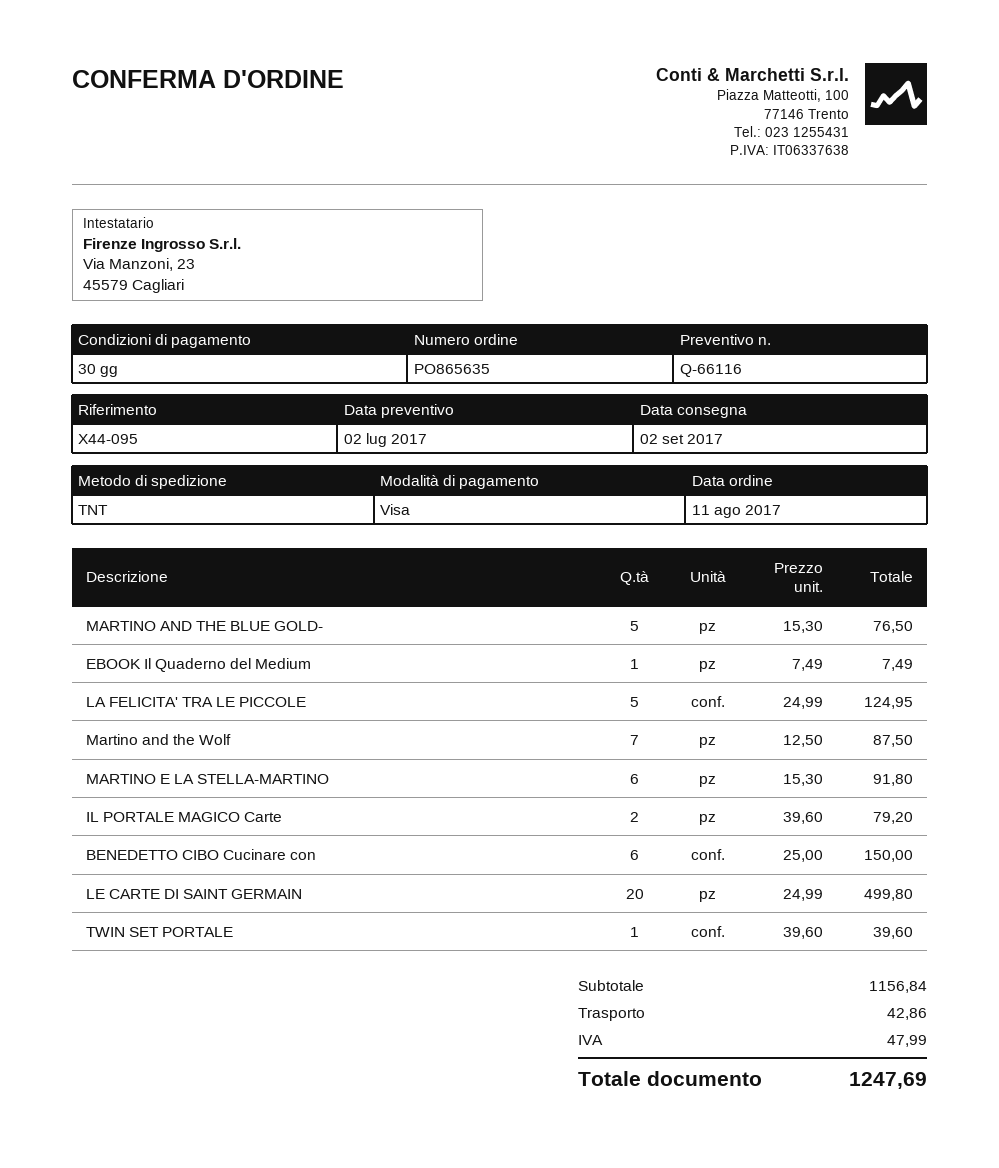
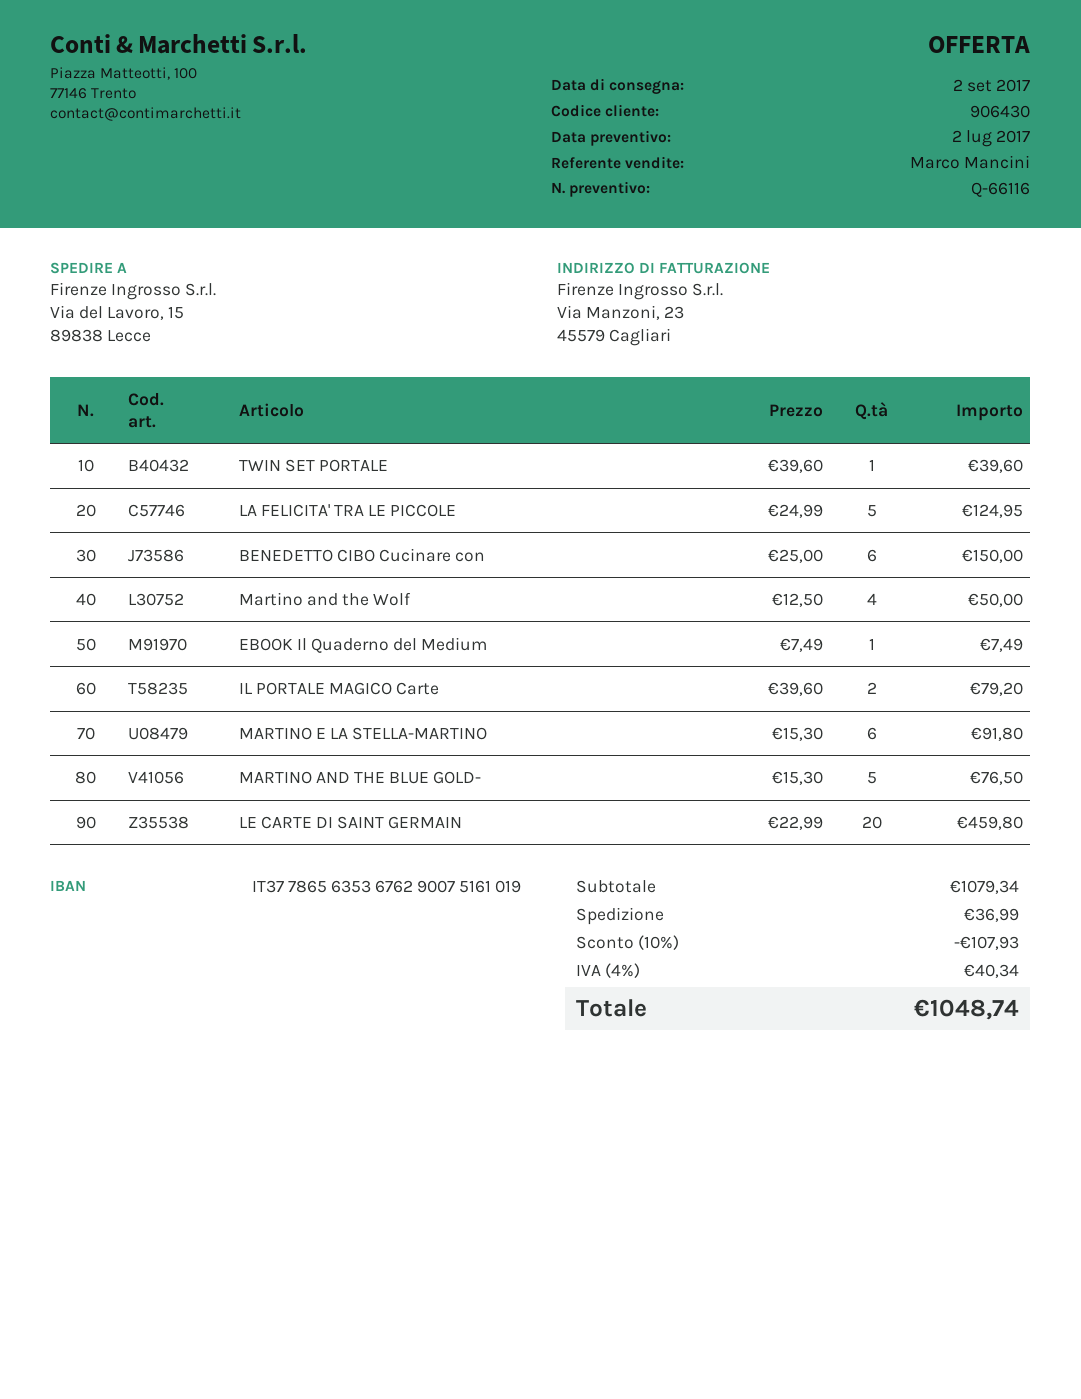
Martino and the Wolf: 7 x 12.50 = 87.50 -> 4 x 12.50 = 50.00
LE CARTE DI SAINT GERMAIN: 20 x 24.99 = 499.80 -> 20 x 22.99 = 459.80
subtotal: 1156.84 -> 1079.34
discount: none -> 10% = 107.93
shipping: 42.86 -> 36.99
tax: 47.99 -> 40.34
total: 1247.69 -> 1048.74

